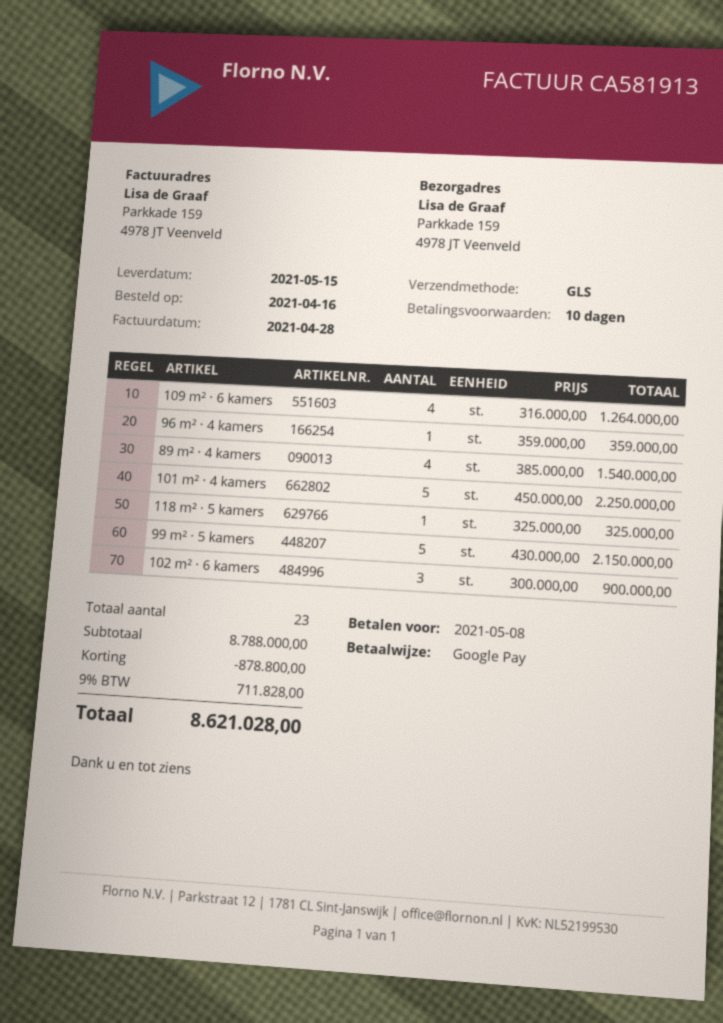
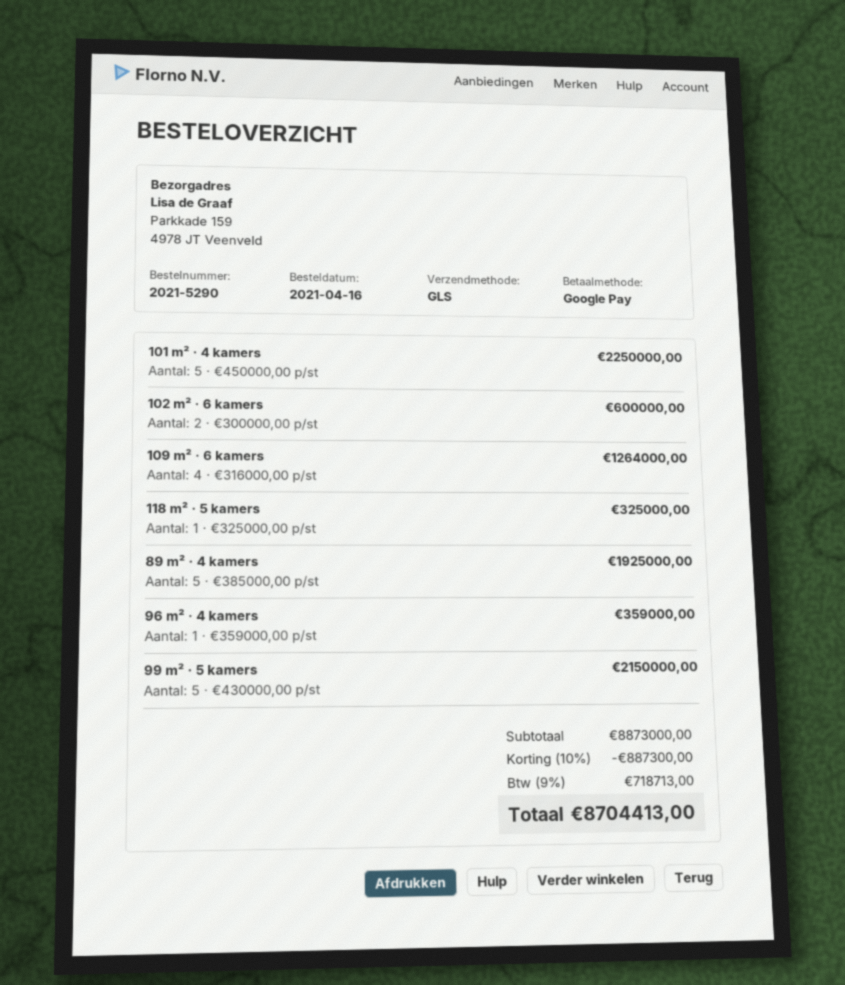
89 m² · 4 kamers: 4 x 385000.00 = 1540000.00 -> 5 x 385000.00 = 1925000.00
102 m² · 6 kamers: 3 x 300000.00 = 900000.00 -> 2 x 300000.00 = 600000.00
subtotal: 8788000.00 -> 8873000.00
discount: 878800.00 -> 887300.00
tax: 9% = 711828.00 -> 9% = 718713.00
total: 8621028.00 -> 8704413.00

